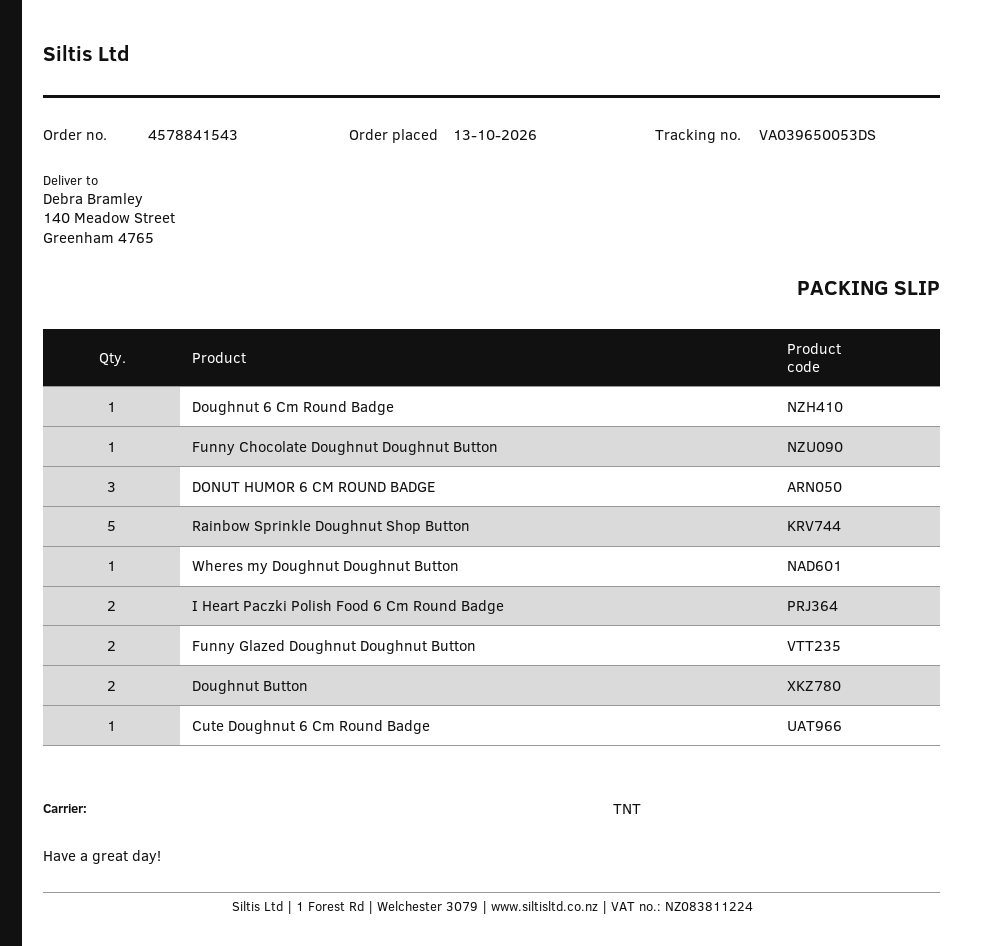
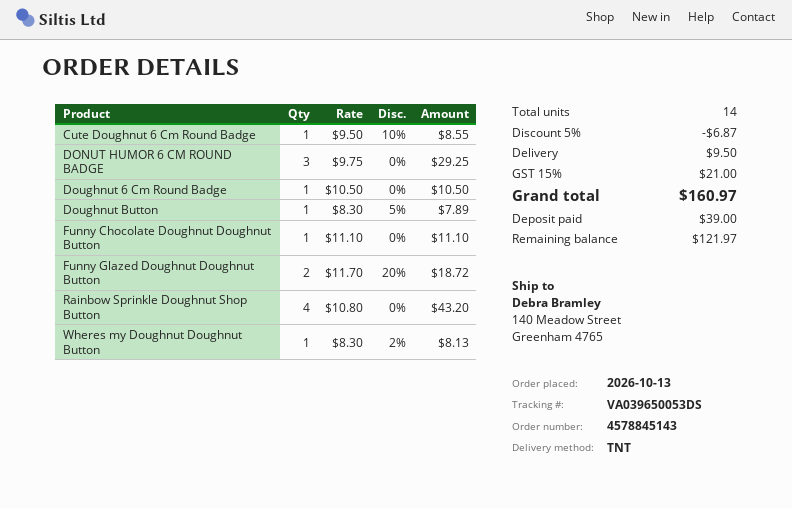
order number: 4578841543 -> 4578845143
Rainbow Sprinkle Doughnut Shop Button: 5 -> 4
I Heart Paczki Polish Food 6 Cm Round Badge: 2 -> none
Doughnut Button: 2 -> 1

